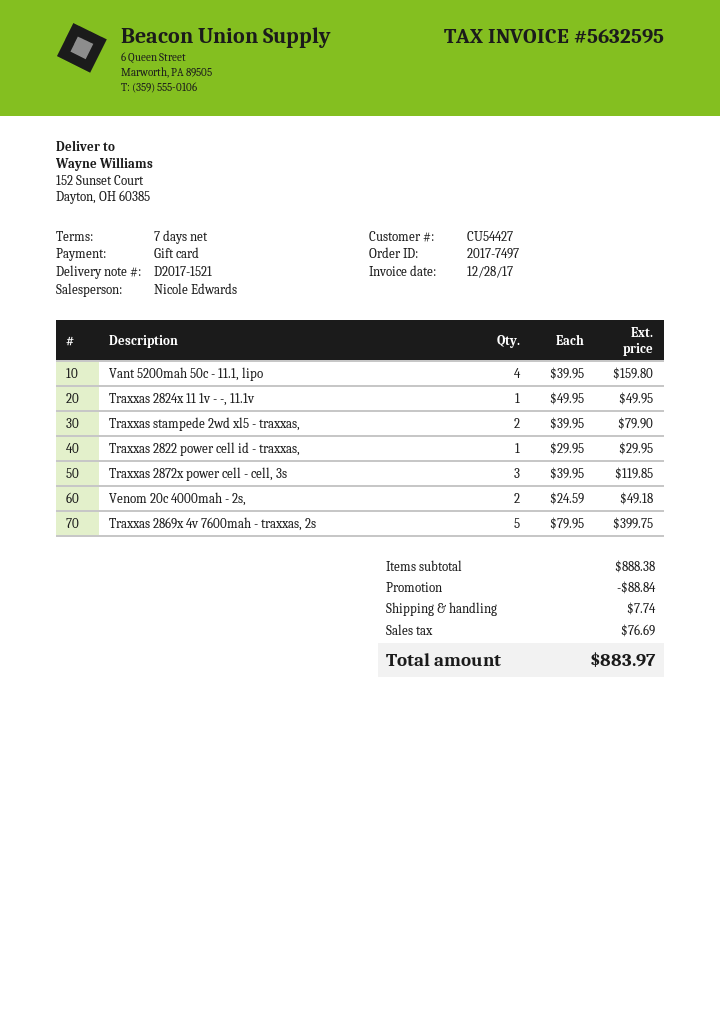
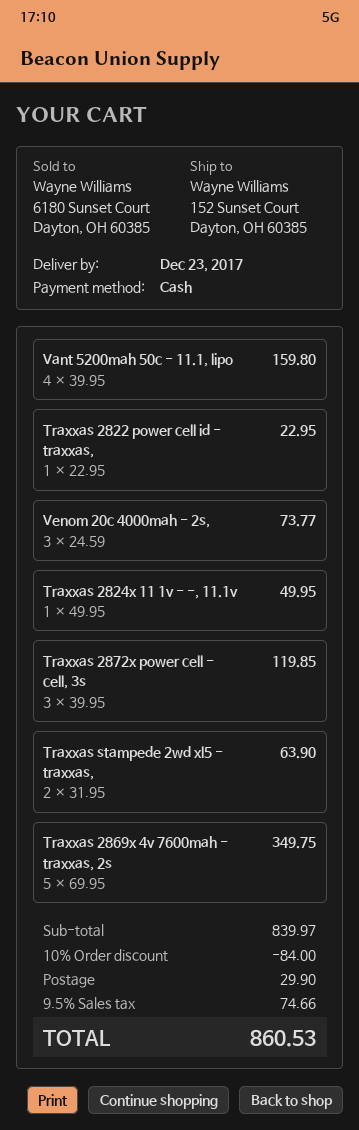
payment method: gift card -> cash
Traxxas stampede 2wd xl5 - traxxas,: 2 x 39.95 = 79.90 -> 2 x 31.95 = 63.90
Traxxas 2822 power cell id - traxxas,: 1 x 29.95 = 29.95 -> 1 x 22.95 = 22.95
Venom 20c 4000mah - 2s,: 2 x 24.59 = 49.18 -> 3 x 24.59 = 73.77
Traxxas 2869x 4v 7600mah - traxxas, 2s: 5 x 79.95 = 399.75 -> 5 x 69.95 = 349.75
subtotal: 888.38 -> 839.97
discount: 88.84 -> 84.00
shipping: 7.74 -> 29.90
tax: 76.69 -> 74.66
total: 883.97 -> 860.53

